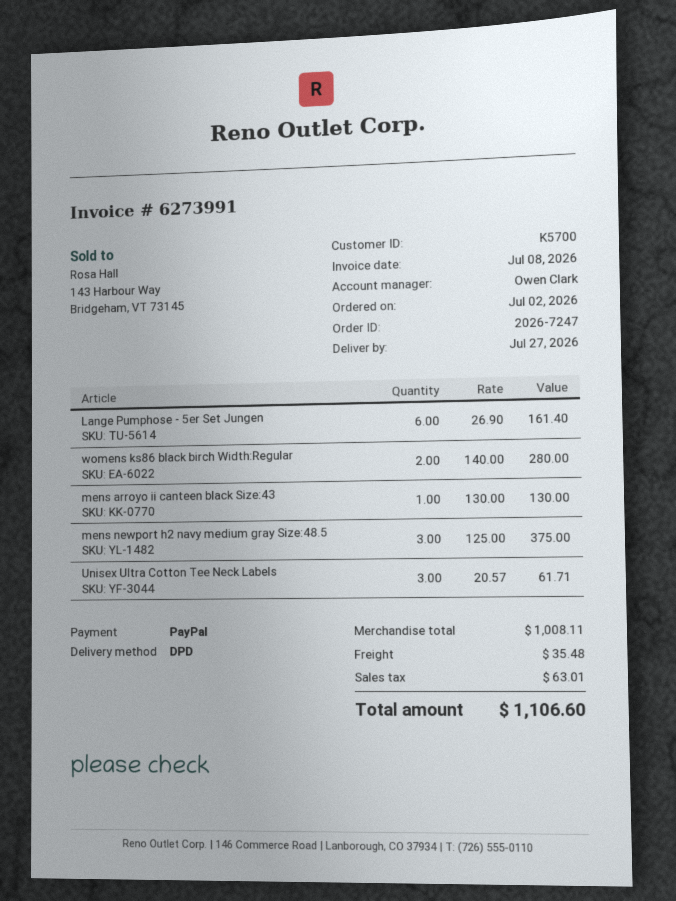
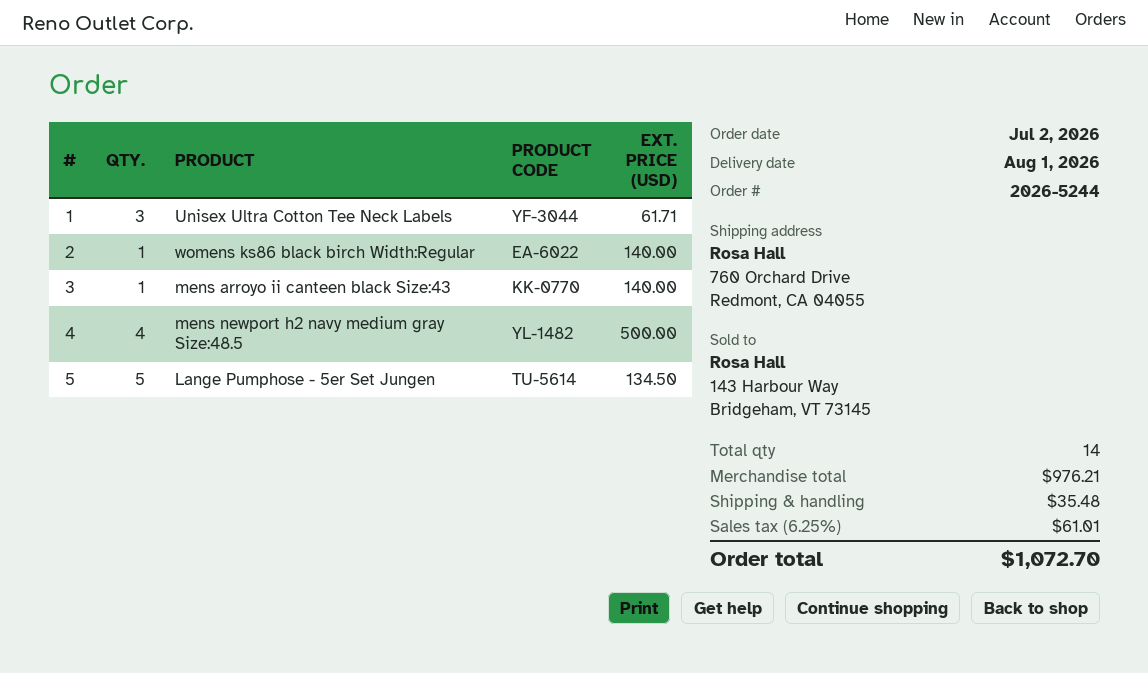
order number: 2026-7247 -> 2026-5244
delivery date: 2026-07-27 -> 2026-08-01
Lange Pumphose - 5er Set Jungen: 6 for 161.40 -> 5 for 134.50
womens ks86 black birch Width:Regular: 2 for 280.00 -> 1 for 140.00
mens arroyo ii canteen black Size:43: 1 for 130.00 -> 1 for 140.00
mens newport h2 navy medium gray Size:48.5: 3 for 375.00 -> 4 for 500.00
subtotal: 1008.11 -> 976.21
tax: 63.01 -> 61.01
total: 1106.60 -> 1072.70

